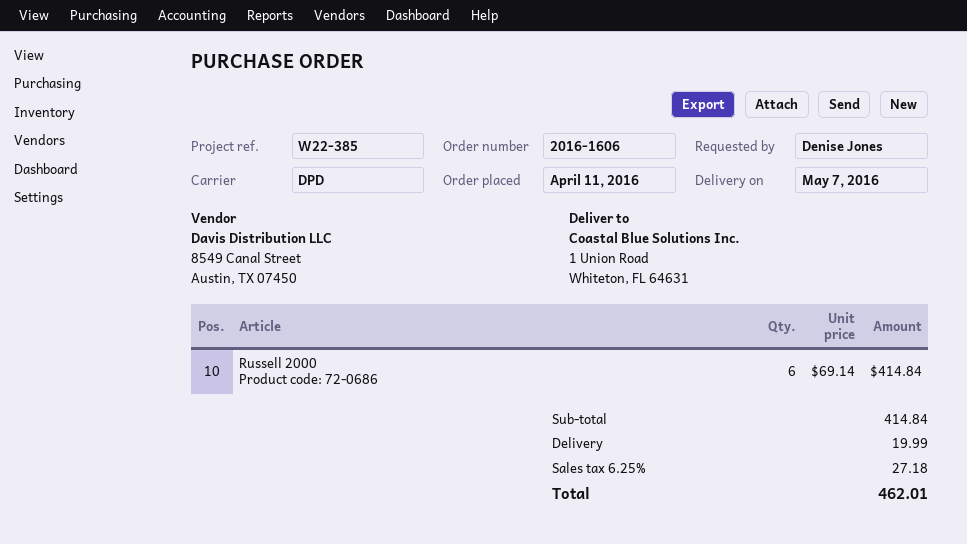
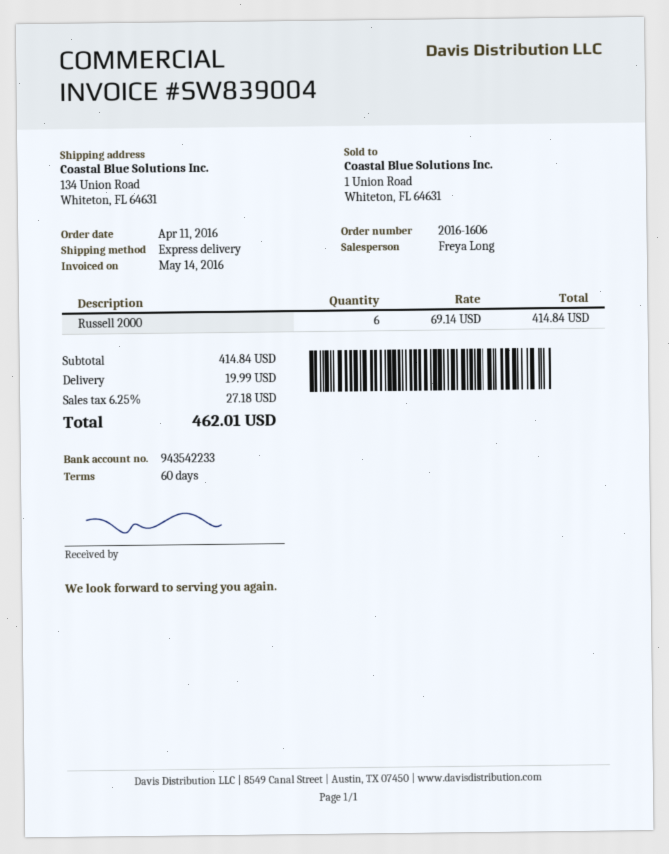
shipping method: DPD -> express
ship to: 1 Union Road, Whiteton, FL 64631 -> 134 Union Road, Whiteton, FL 64631

